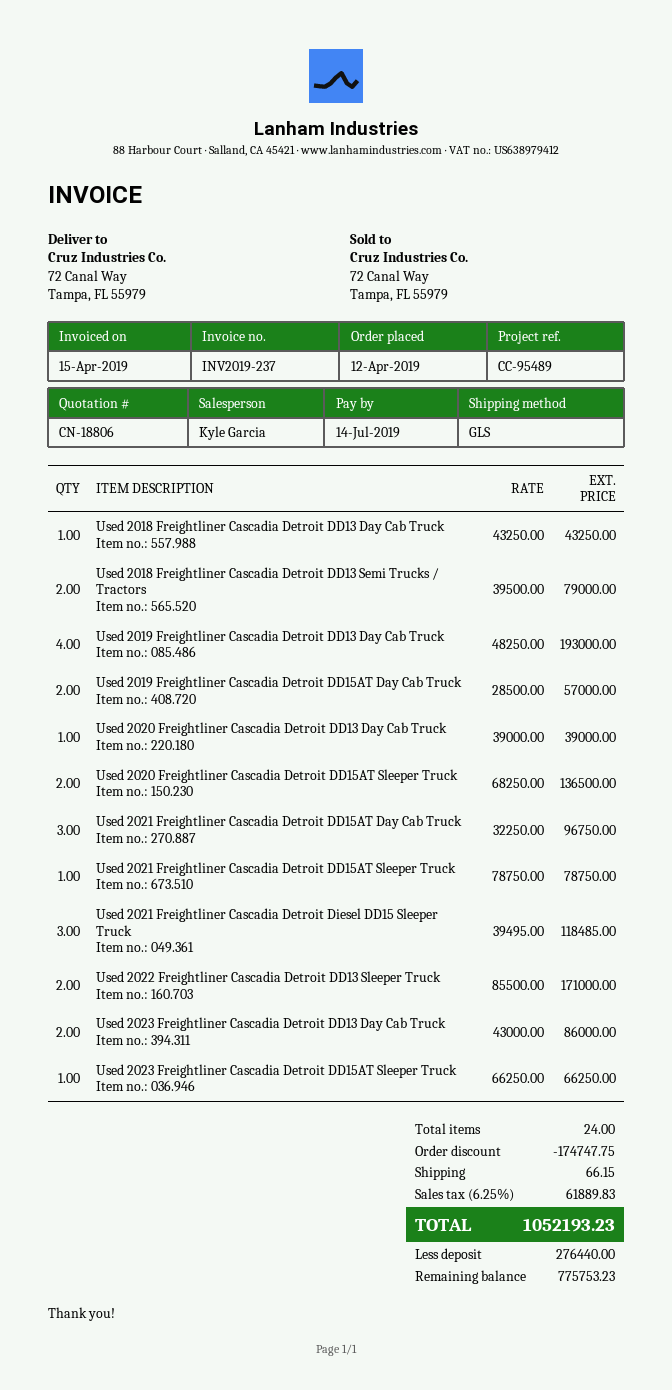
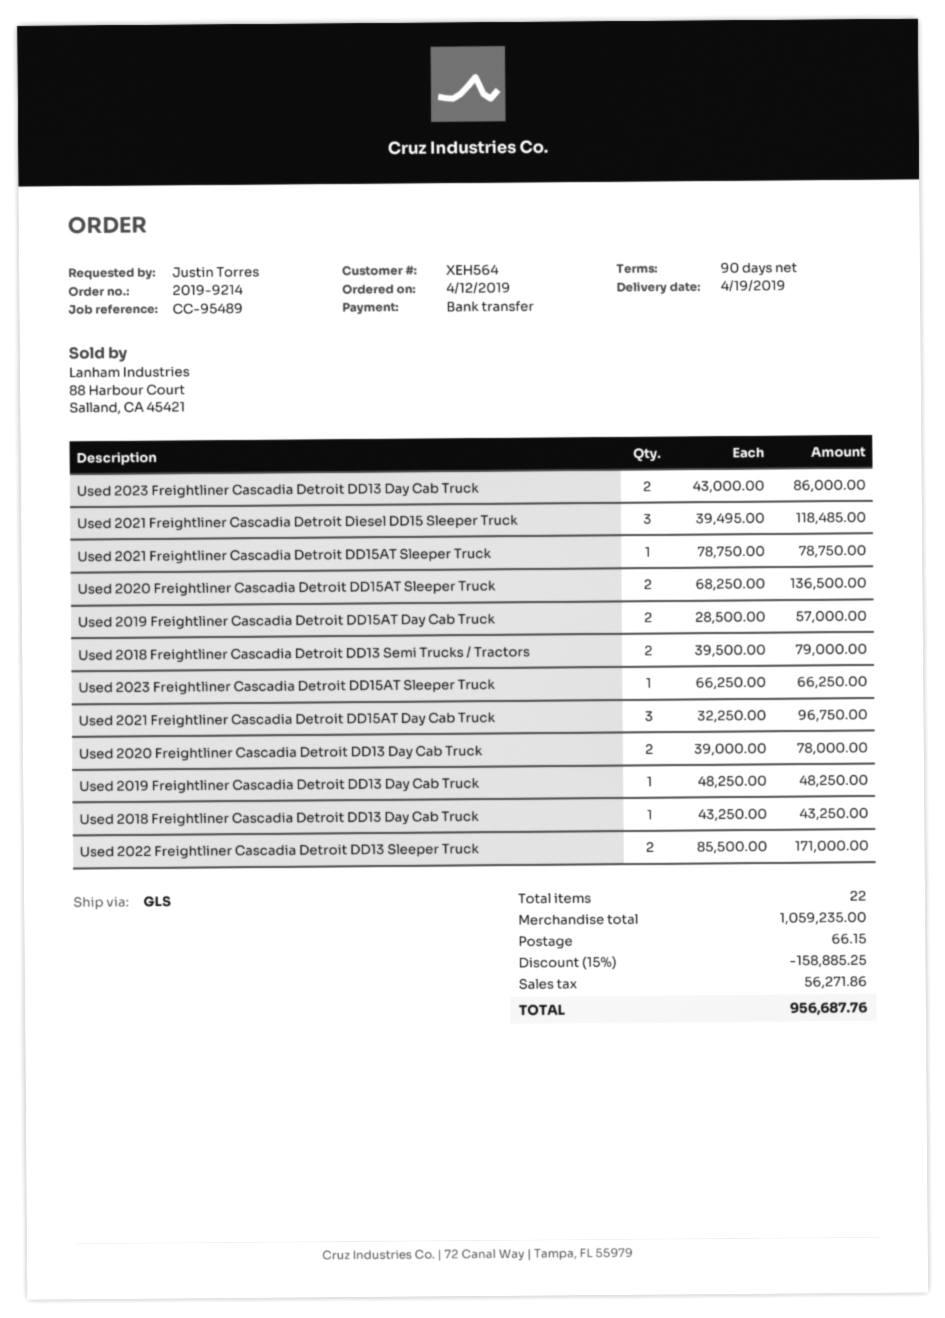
Used 2019 Freightliner Cascadia Detroit DD13 Day Cab Truck: 4 x 48250.00 = 193000.00 -> 1 x 48250.00 = 48250.00
Used 2020 Freightliner Cascadia Detroit DD13 Day Cab Truck: 1 x 39000.00 = 39000.00 -> 2 x 39000.00 = 78000.00
total quantity: 24 -> 22
discount: 174747.75 -> 158885.25
tax: 61889.83 -> 56271.86
total: 1052193.23 -> 956687.76

